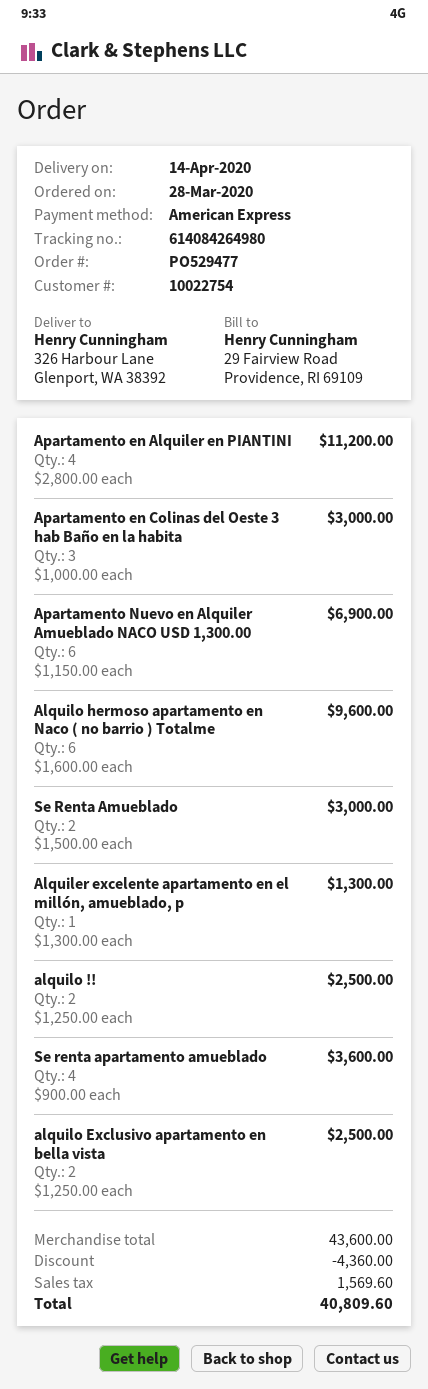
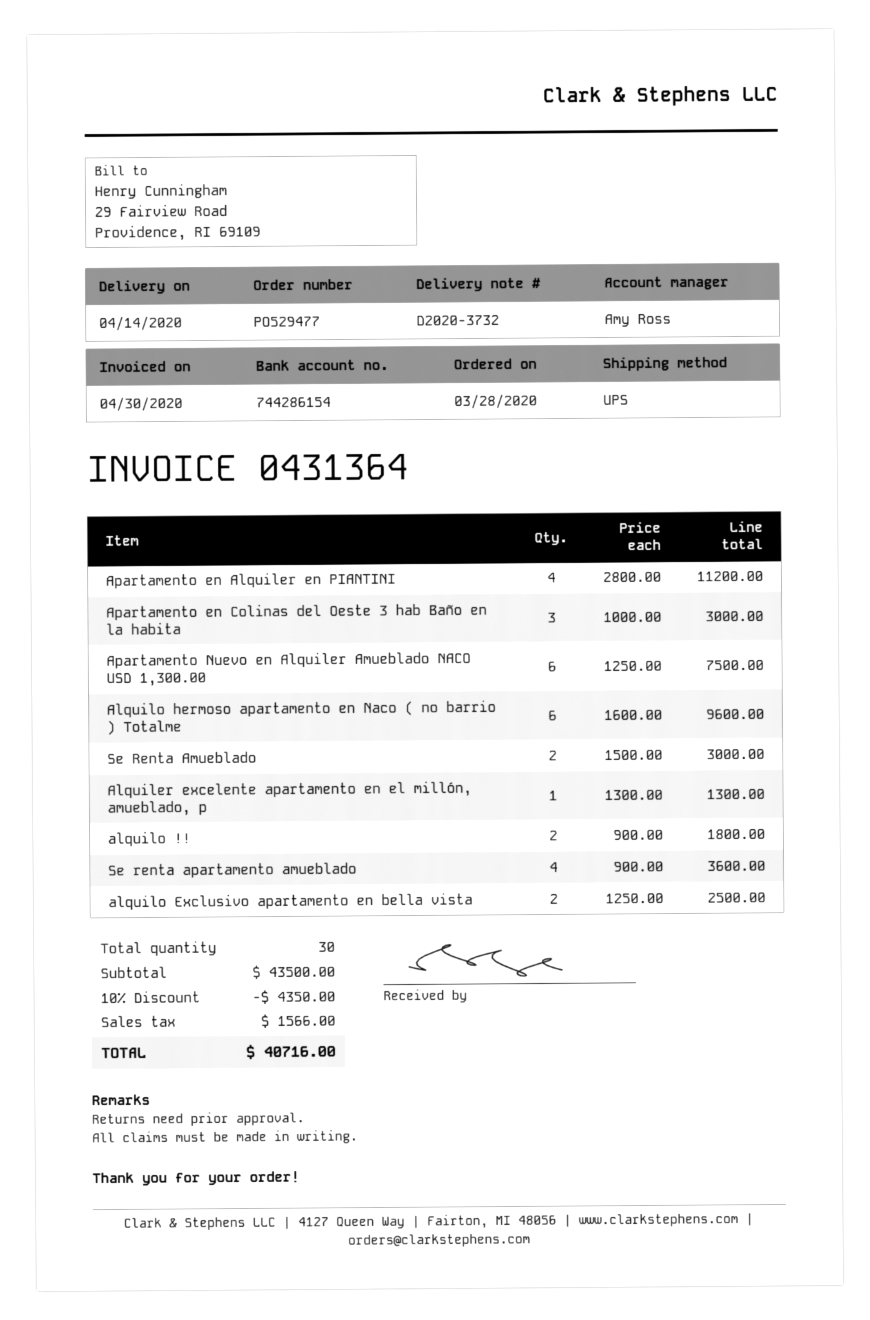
Apartamento Nuevo en Alquiler Amueblado NACO USD 1,300.00: 6 x 1150.00 = 6900.00 -> 6 x 1250.00 = 7500.00
alquilo !!: 2 x 1250.00 = 2500.00 -> 2 x 900.00 = 1800.00
subtotal: 43600.00 -> 43500.00
discount: 4360.00 -> 4350.00
tax: 1569.60 -> 1566.00
total: 40809.60 -> 40716.00

